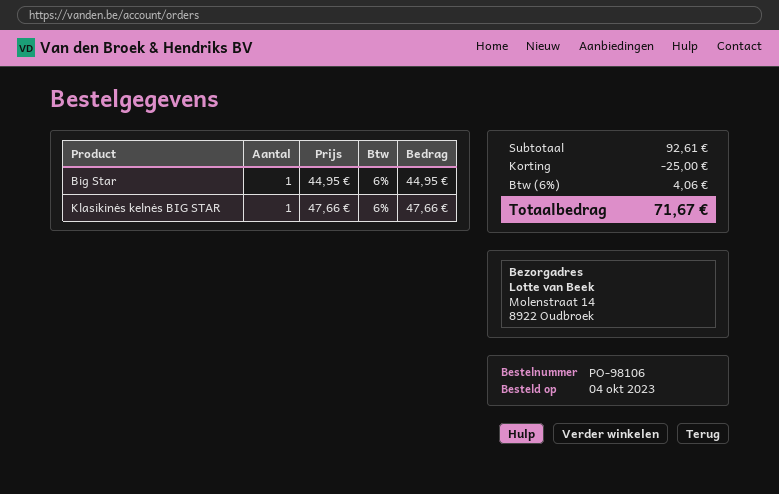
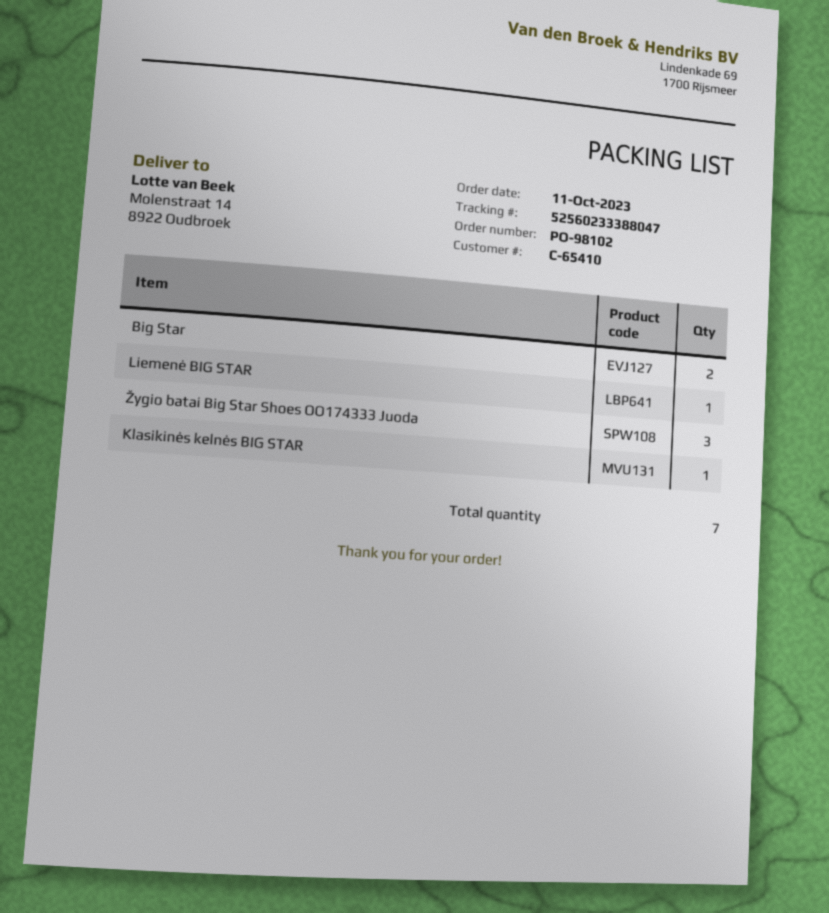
order number: PO-98106 -> PO-98102
order date: 2023-10-04 -> 2023-10-11
Big Star: 1 -> 2
Liemenė BIG STAR: none -> 1
Žygio batai Big Star Shoes OO174333 Juoda: none -> 3

